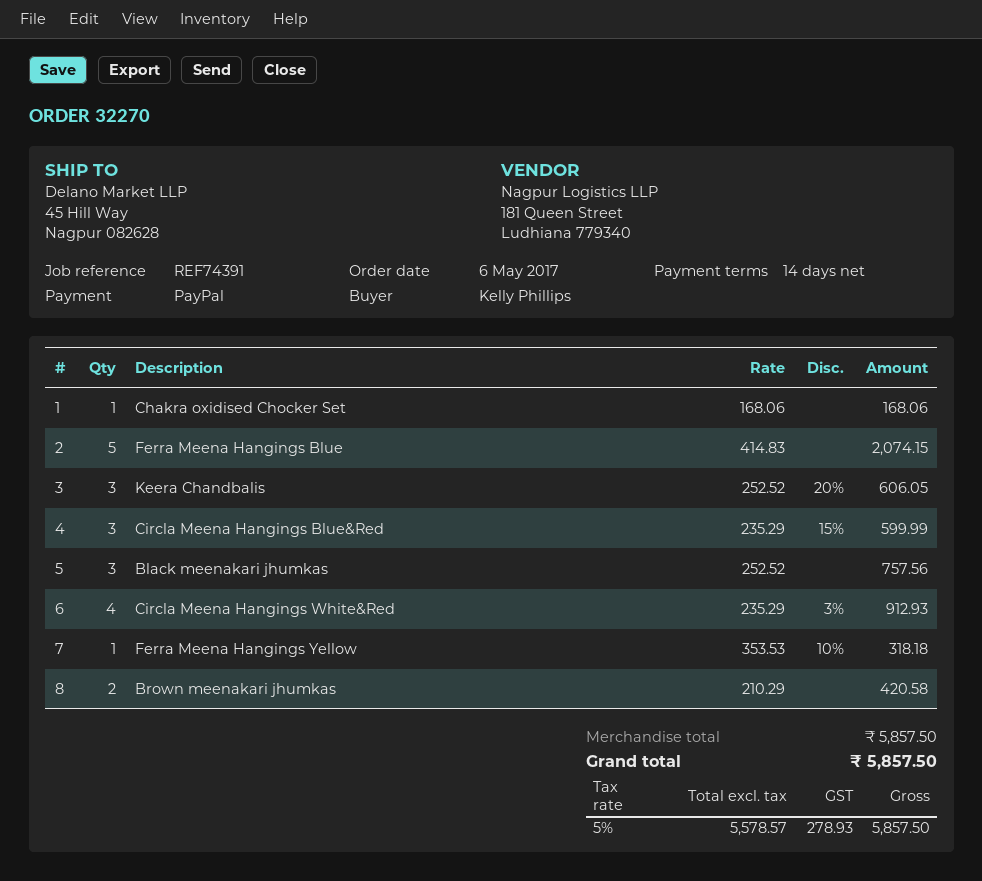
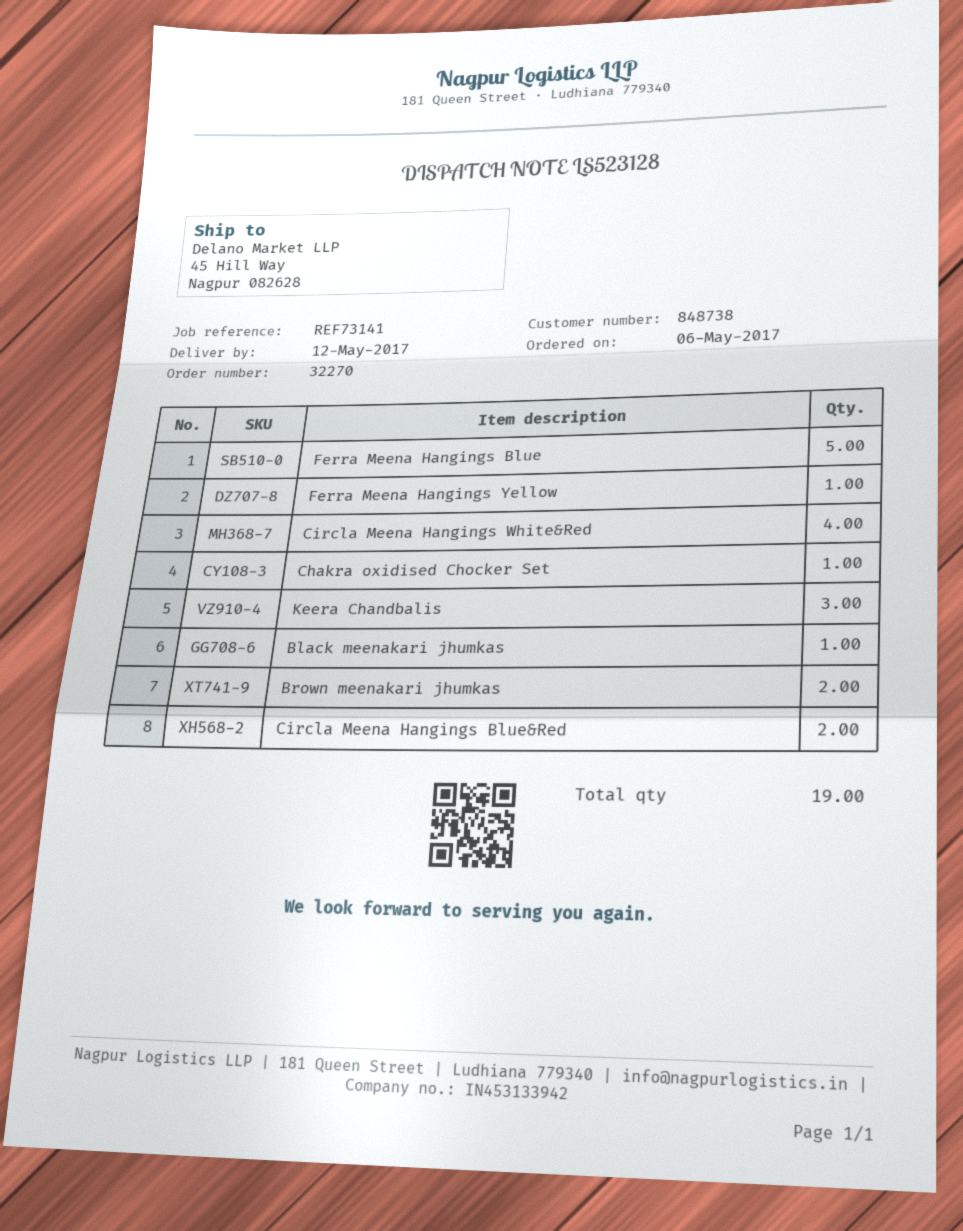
reference: REF74391 -> REF73141
Circla Meena Hangings Blue&Red: 3 -> 2
Black meenakari jhumkas: 3 -> 1

